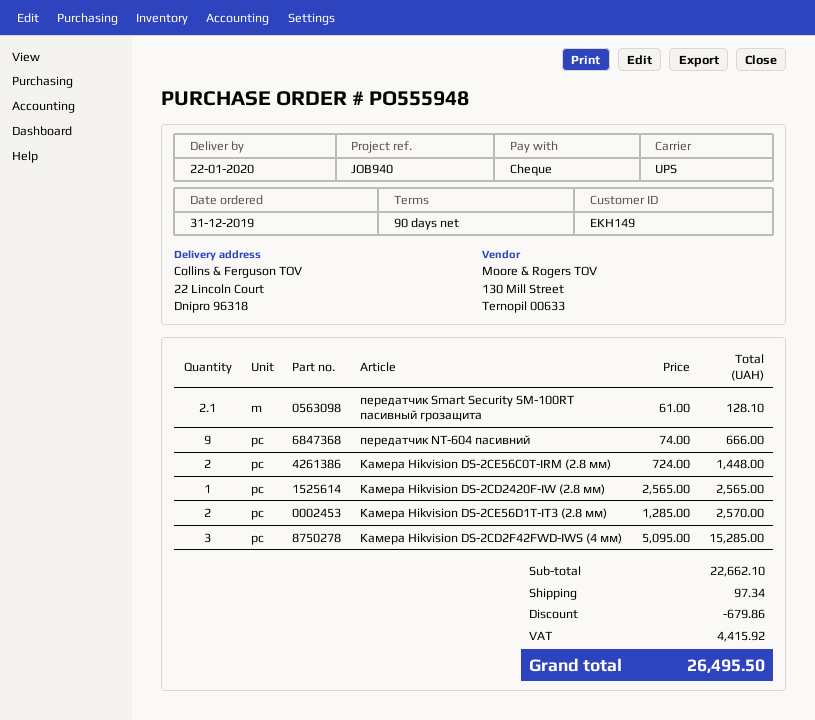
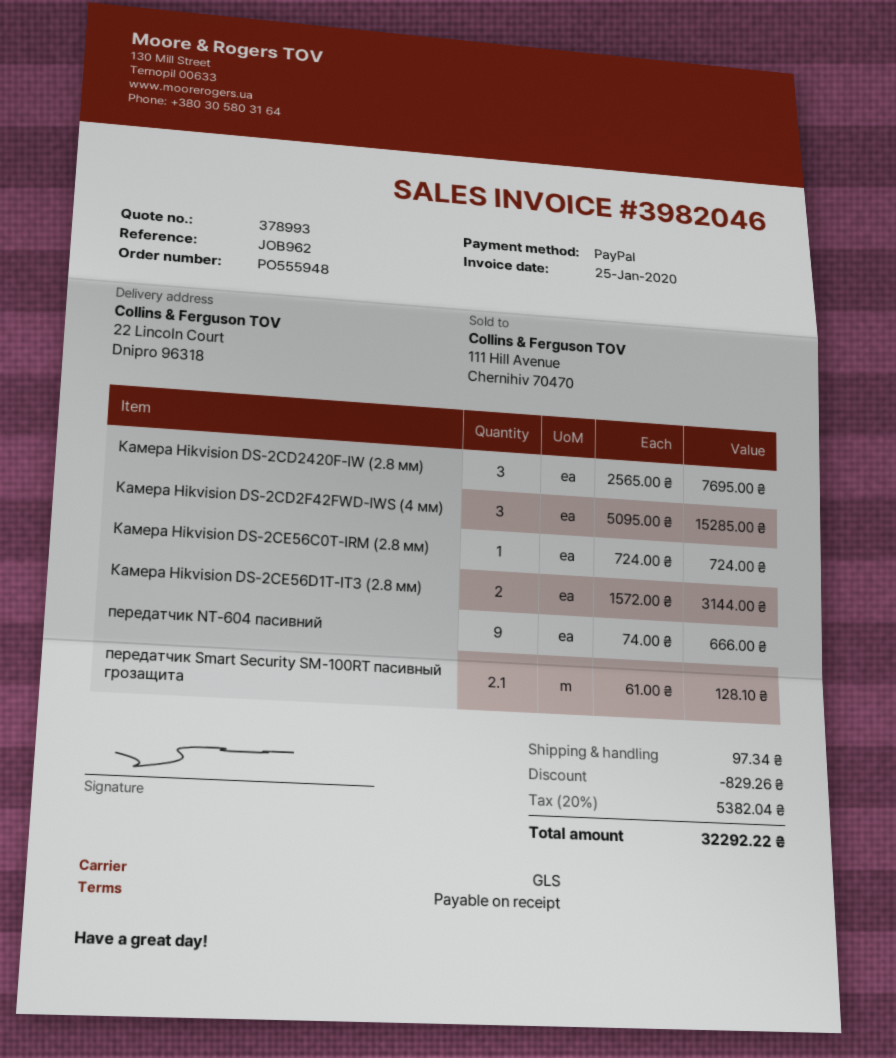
payment terms: 90 days -> on receipt
reference: JOB940 -> JOB962
payment method: cheque -> PayPal
shipping method: UPS -> GLS
Камера Hikvision DS-2CE56C0T-IRM (2.8 мм): 2 x 724.00 = 1448.00 -> 1 x 724.00 = 724.00
Камера Hikvision DS-2CD2420F-IW (2.8 мм): 1 x 2565.00 = 2565.00 -> 3 x 2565.00 = 7695.00
Камера Hikvision DS-2CE56D1T-IT3 (2.8 мм): 2 x 1285.00 = 2570.00 -> 2 x 1572.00 = 3144.00
discount: 679.86 -> 829.26
tax: 4415.92 -> 5382.04
total: 26495.50 -> 32292.22

